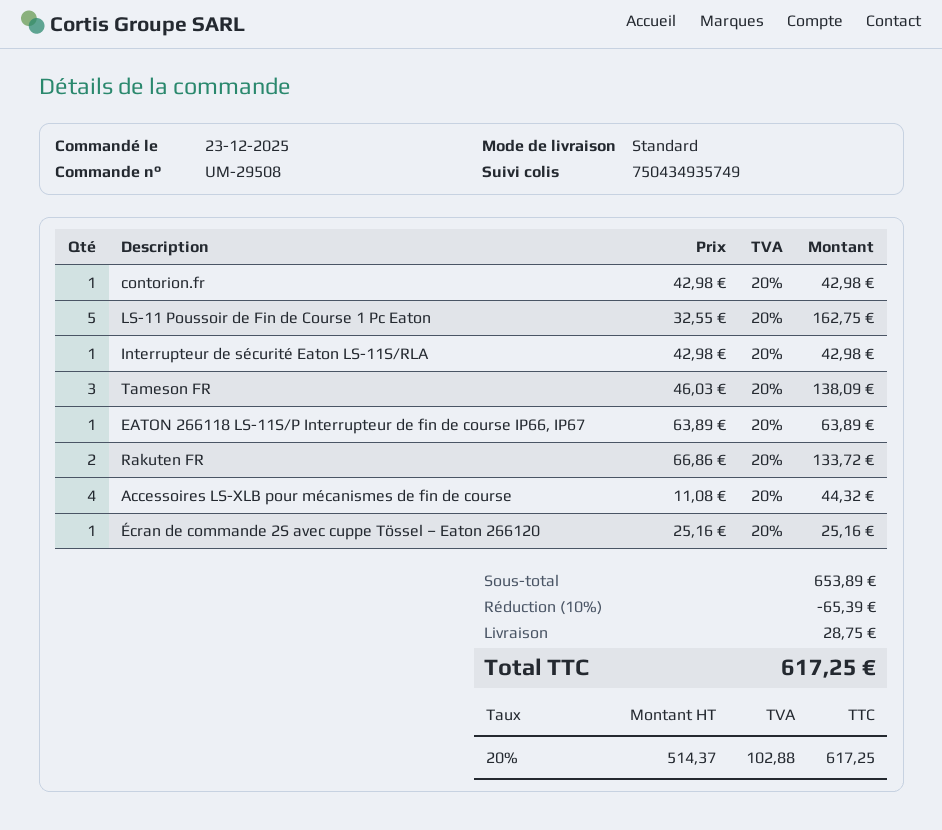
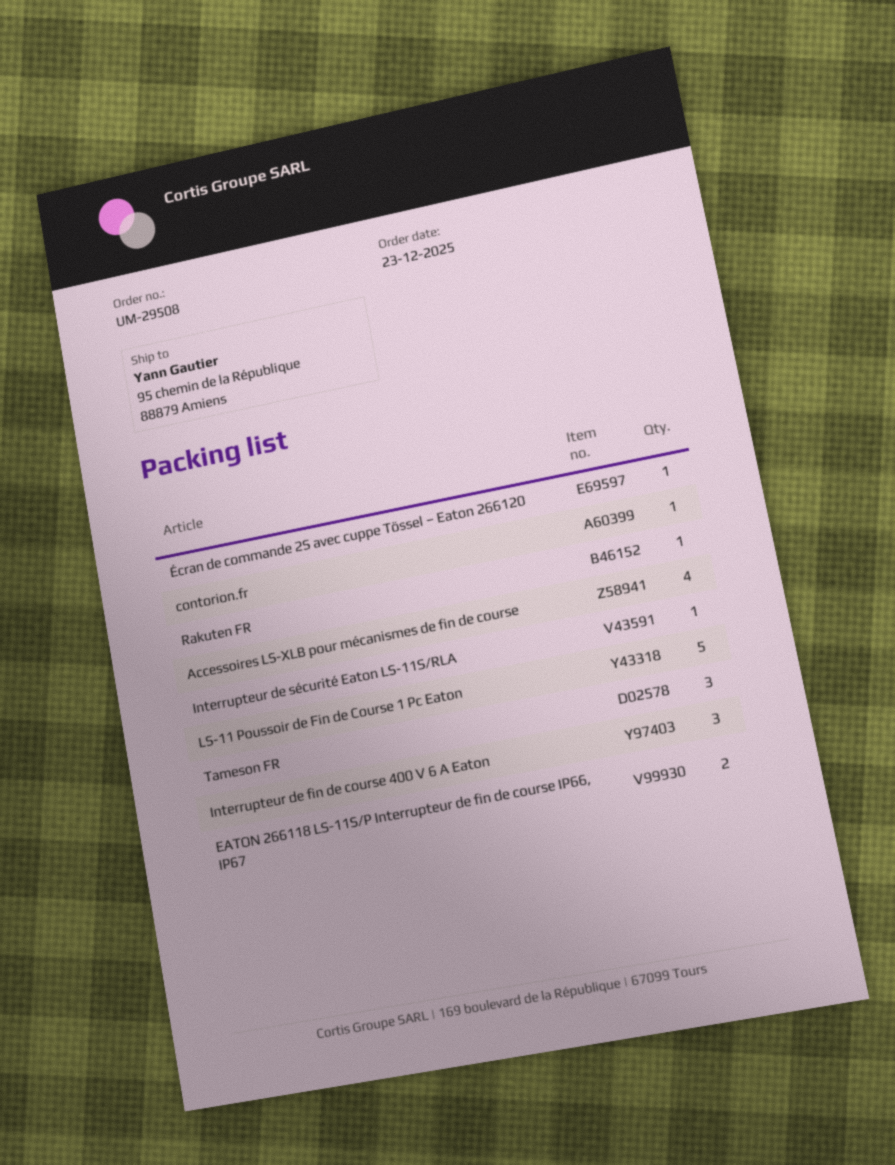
EATON 266118 LS-11S/P Interrupteur de fin de course IP66, IP67: 1 -> 2
Rakuten FR: 2 -> 1
Interrupteur de fin de course 400 V 6 A Eaton: none -> 3

